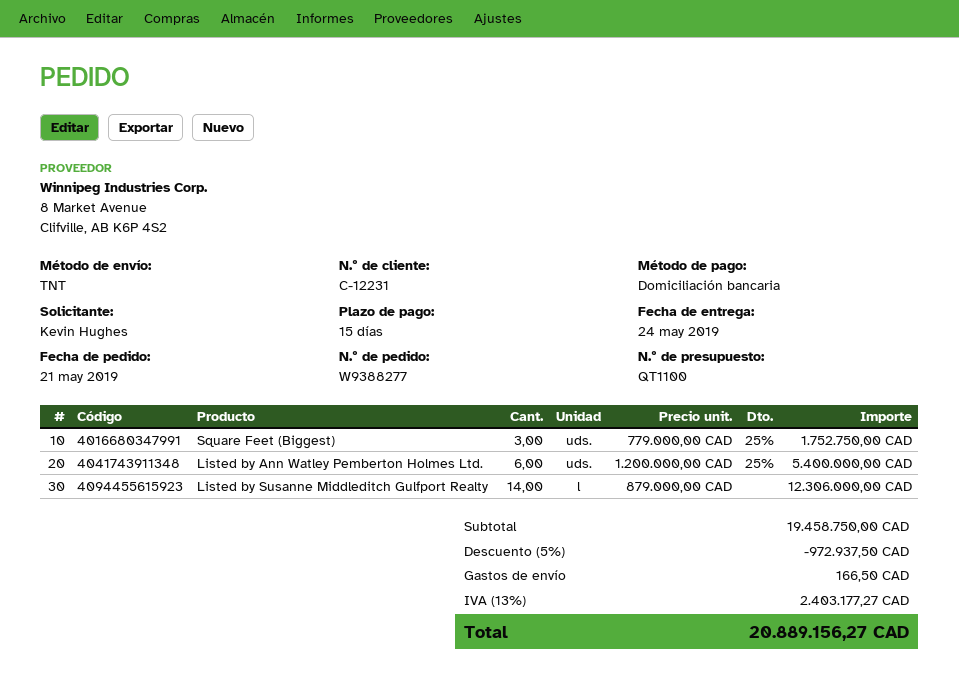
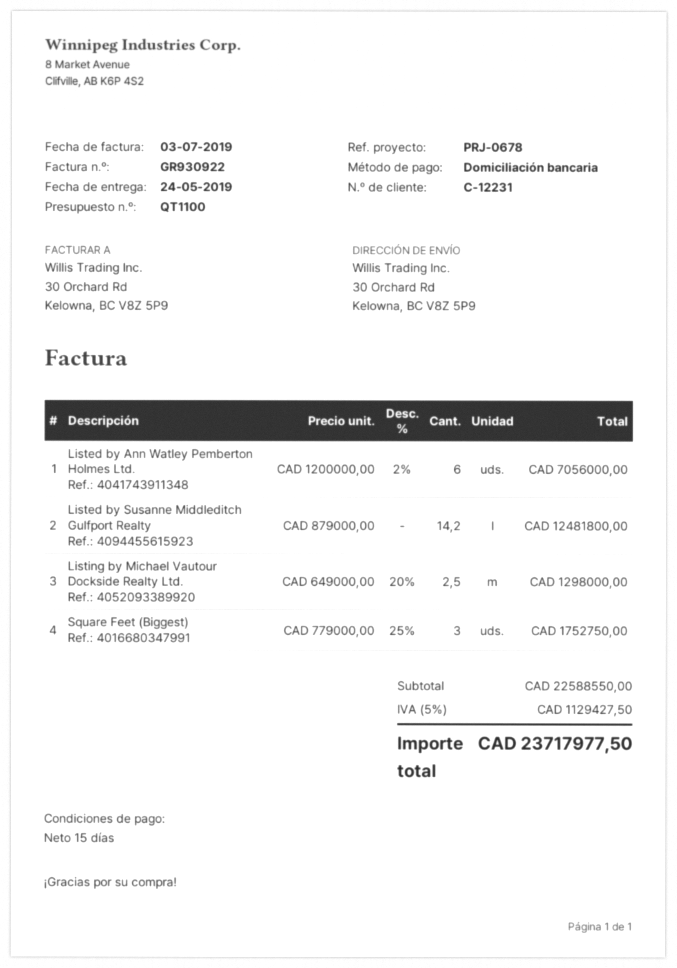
Listed by Ann Watley Pemberton Holmes Ltd.: 6 x 1200000.00 - 25% = 5400000.00 -> 6 x 1200000.00 - 2% = 7056000.00
Listed by Susanne Middleditch Gulfport Realty: 14 x 879000.00 = 12306000.00 -> 14.2 x 879000.00 = 12481800.00
Listing by Michael Vautour Dockside Realty Ltd.: none -> 2.5 x 649000.00 - 20% = 1298000.00
subtotal: 19458750.00 -> 22588550.00
discount: 5% = 972937.50 -> none
shipping: 166.50 -> none
tax: 13% = 2403177.27 -> 5% = 1129427.50
total: 20889156.27 -> 23717977.50

